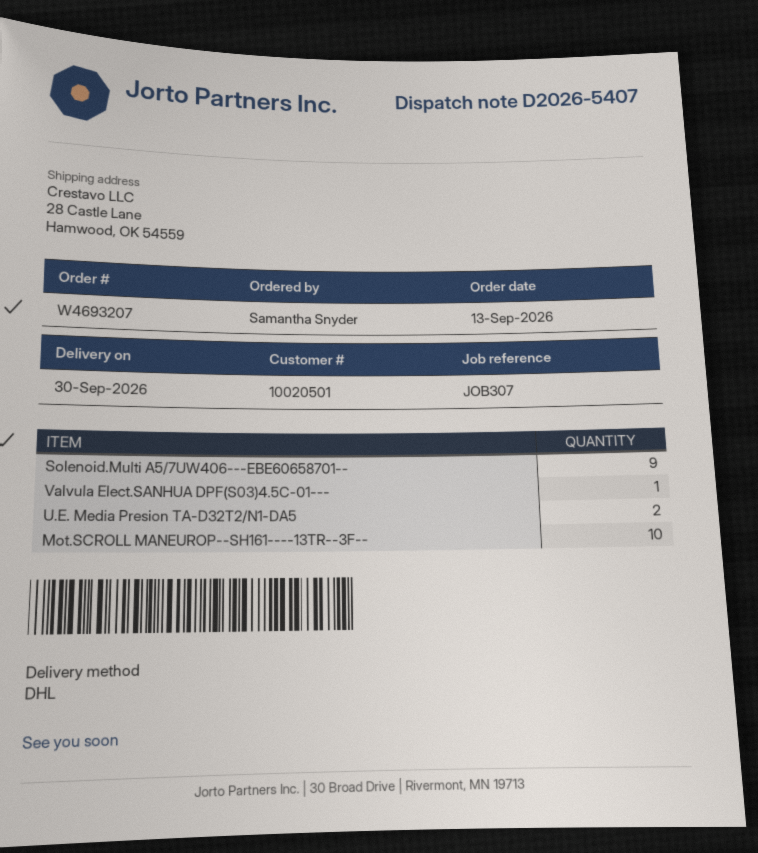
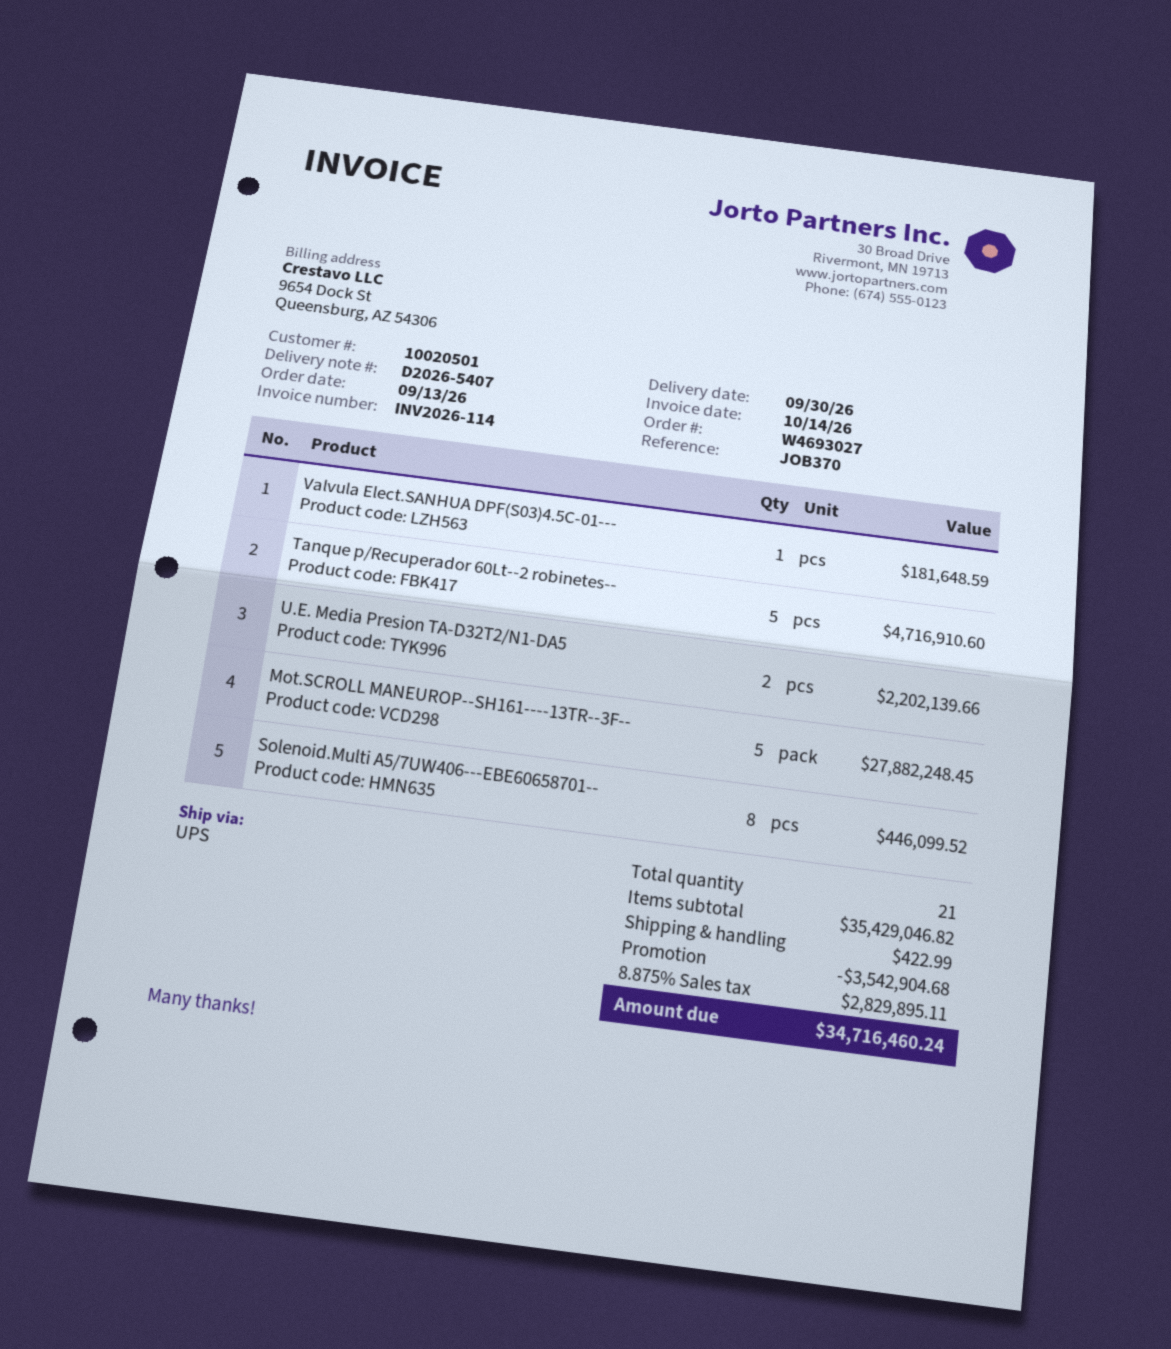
order number: W4693207 -> W4693027
reference: JOB307 -> JOB370
shipping method: DHL -> UPS
Solenoid.Multi A5/7UW406---EBE60658701--: 9 -> 8
Mot.SCROLL MANEUROP--SH161----13TR--3F--: 10 -> 5
Tanque p/Recuperador 60Lt--2 robinetes--: none -> 5

